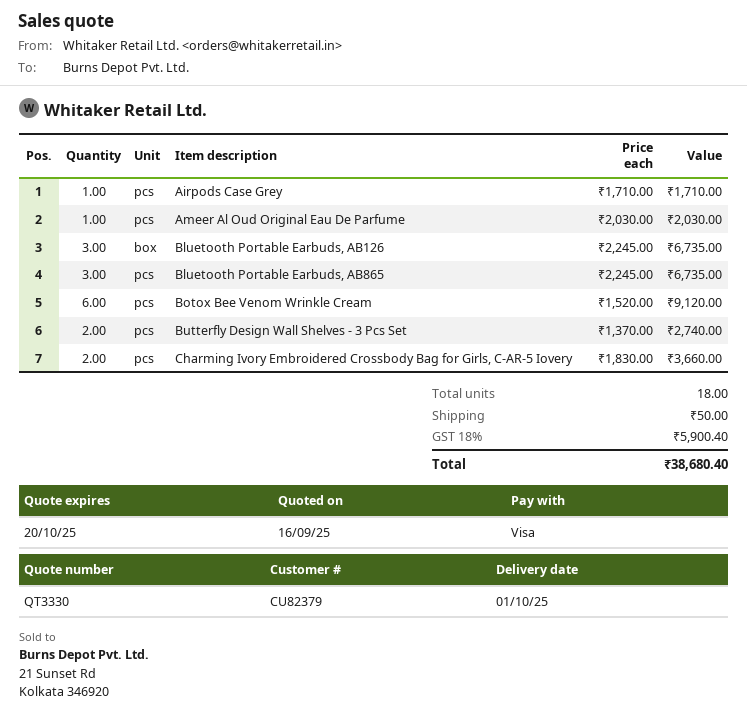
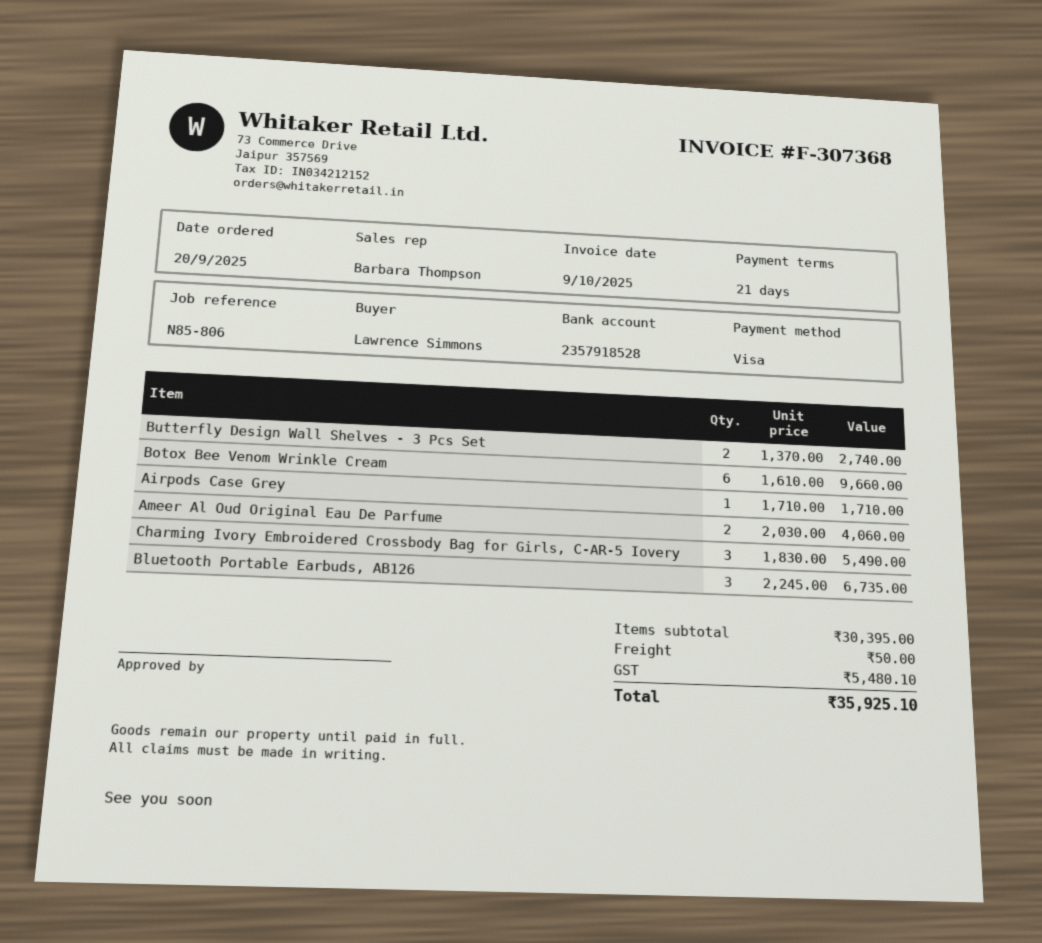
Ameer Al Oud Original Eau De Parfume: 1 x 2030.00 = 2030.00 -> 2 x 2030.00 = 4060.00
Bluetooth Portable Earbuds, AB865: 3 x 2245.00 = 6735.00 -> none
Botox Bee Venom Wrinkle Cream: 6 x 1520.00 = 9120.00 -> 6 x 1610.00 = 9660.00
Charming Ivory Embroidered Crossbody Bag for Girls, C-AR-5 Iovery: 2 x 1830.00 = 3660.00 -> 3 x 1830.00 = 5490.00
tax: 5900.40 -> 5480.10
total: 38680.40 -> 35925.10

